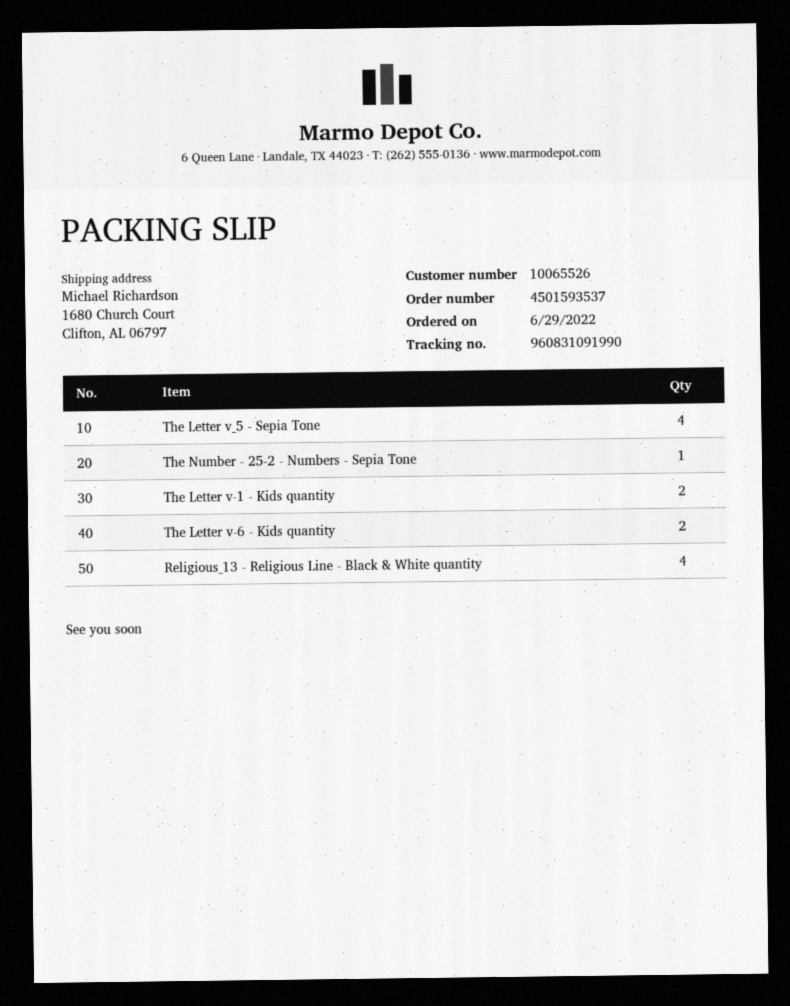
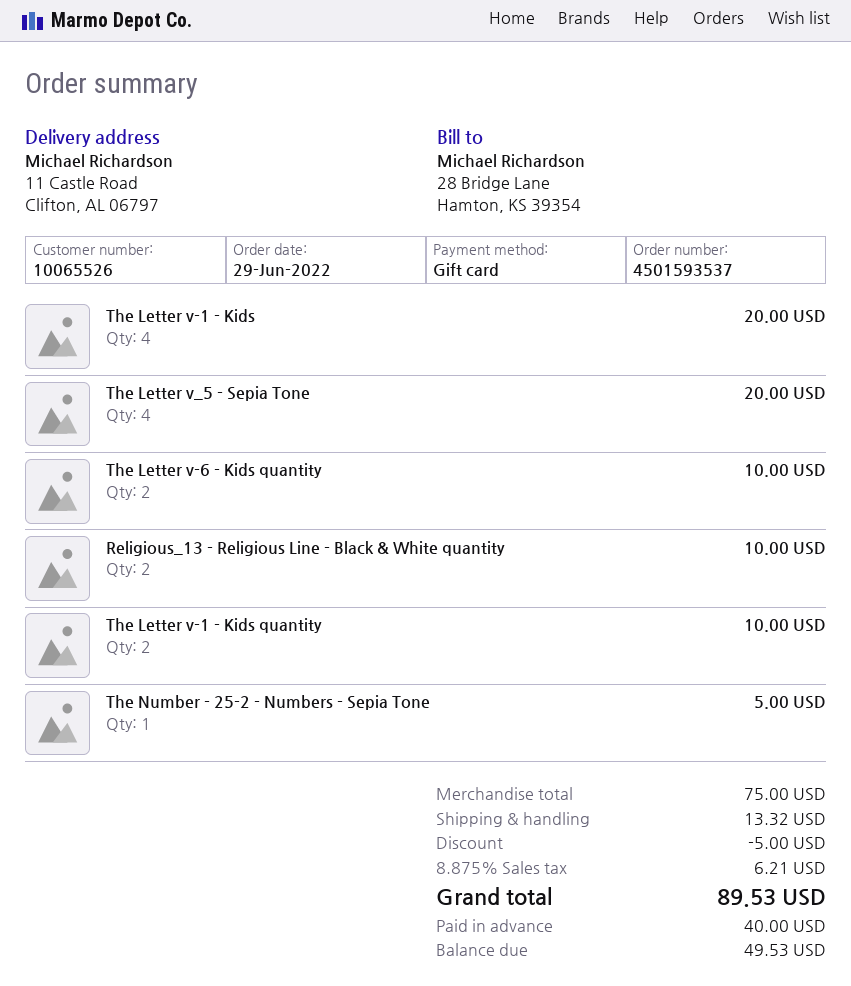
ship to: 1680 Church Court, Clifton, AL 06797 -> 11 Castle Road, Clifton, AL 06797
Religious_13 - Religious Line - Black & White quantity: 4 -> 2
The Letter v-1 - Kids: none -> 4

